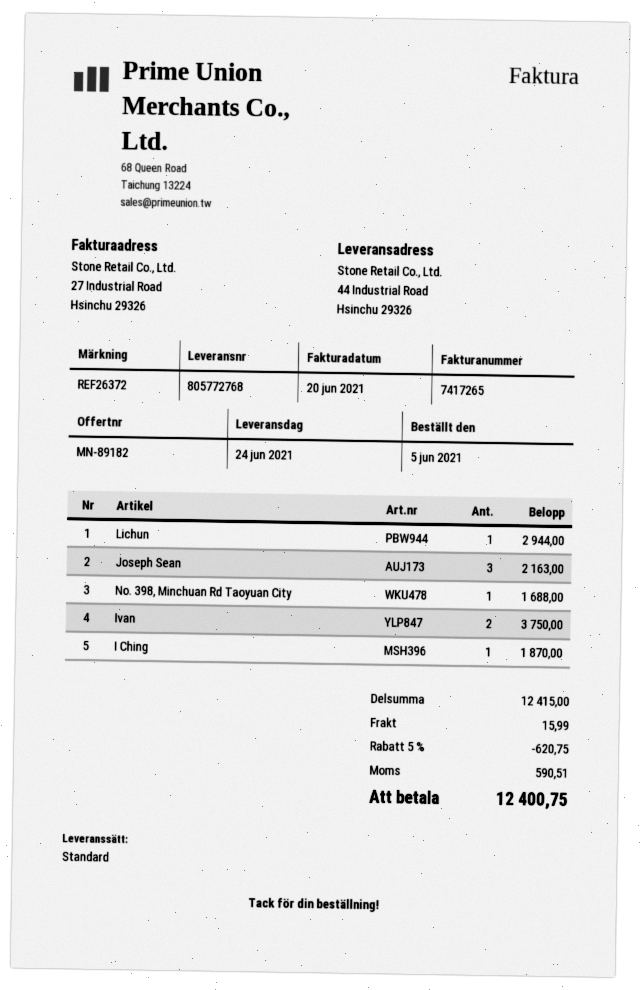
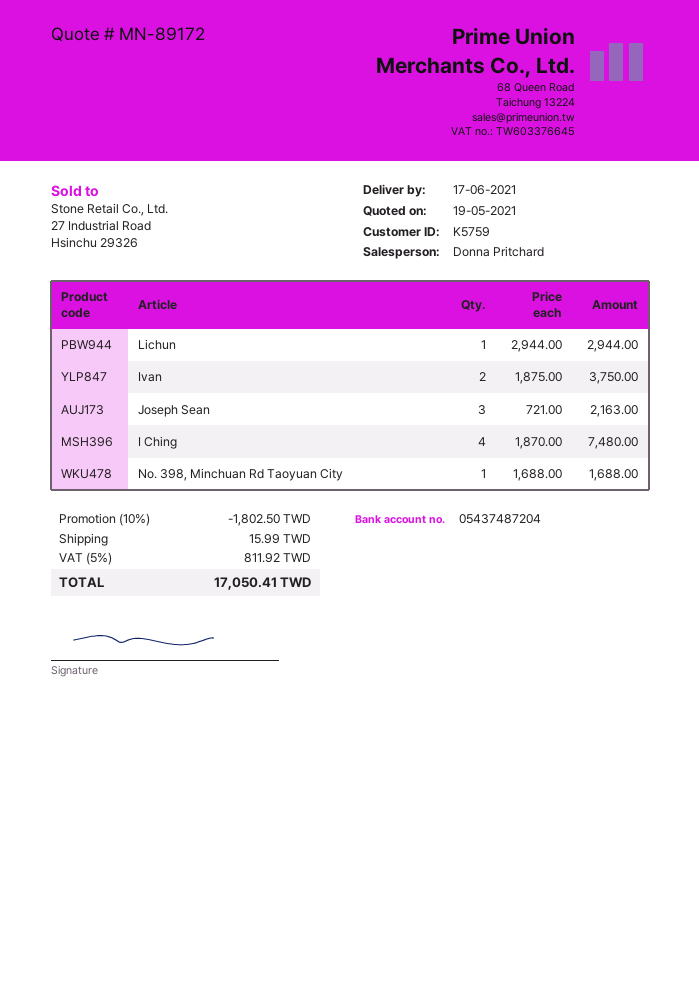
quote number: MN-89182 -> MN-89172
delivery date: 2021-06-24 -> 2021-06-17
I Ching: 1 for 1870.00 -> 4 for 7480.00
discount: 5% = 620.75 -> 10% = 1802.50
tax: 590.51 -> 811.92
total: 12400.75 -> 17050.41

